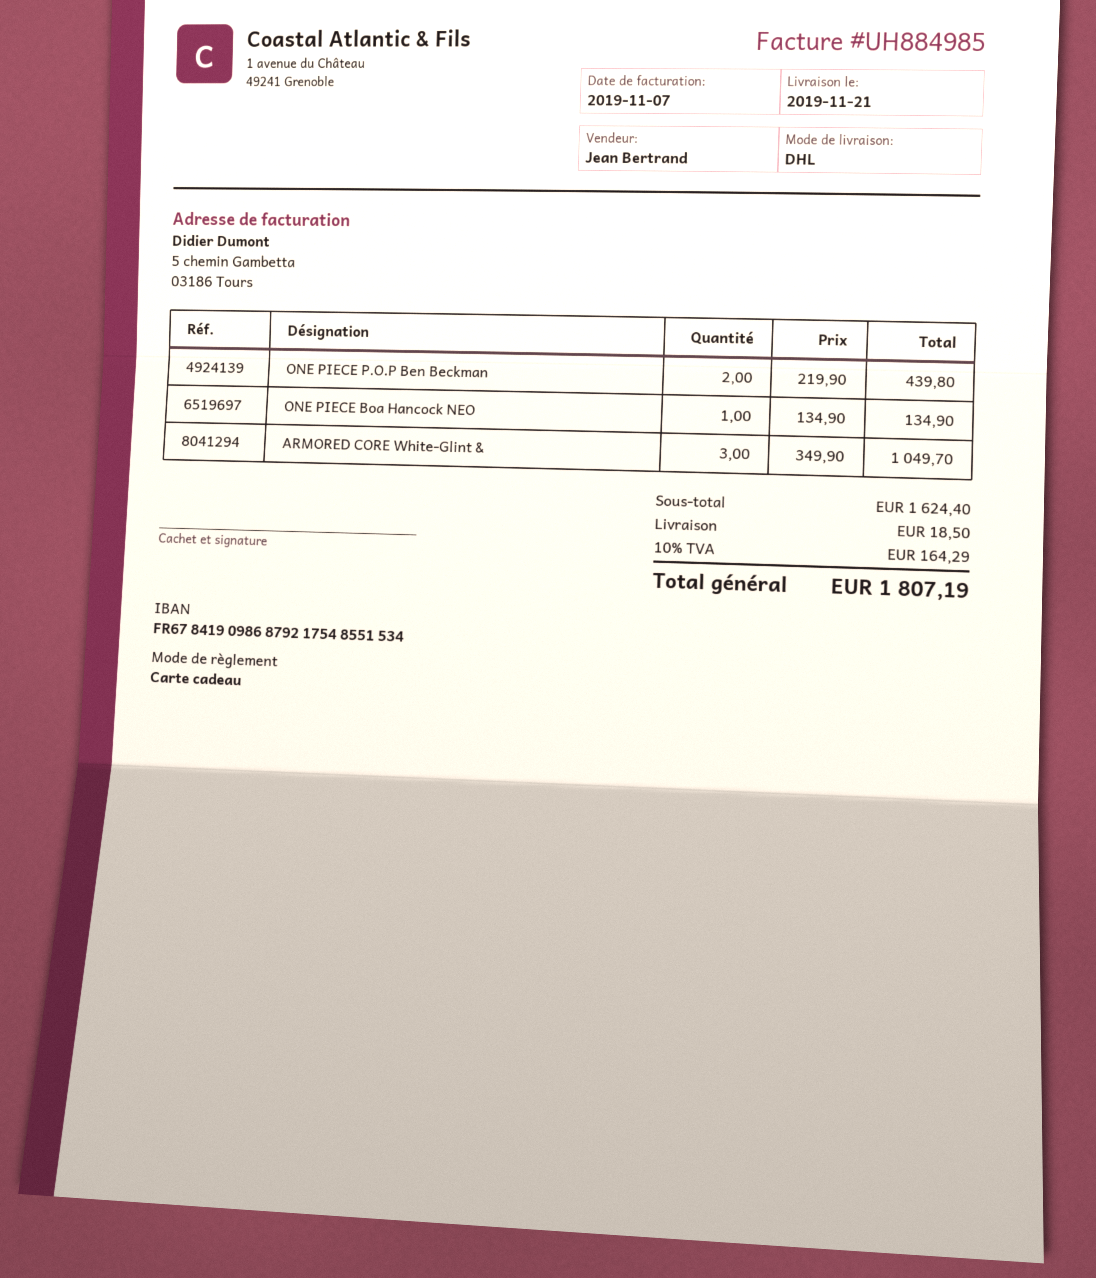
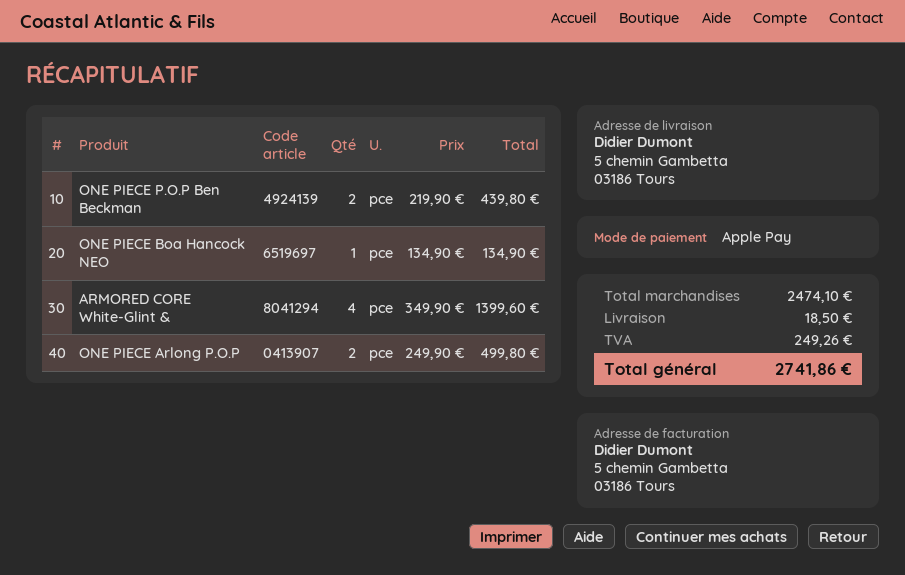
payment method: gift card -> Apple Pay
ARMORED CORE White-Glint &: 3 x 349.90 = 1049.70 -> 4 x 349.90 = 1399.60
ONE PIECE Arlong P.O.P: none -> 2 x 249.90 = 499.80
subtotal: 1624.40 -> 2474.10
tax: 164.29 -> 249.26
total: 1807.19 -> 2741.86

